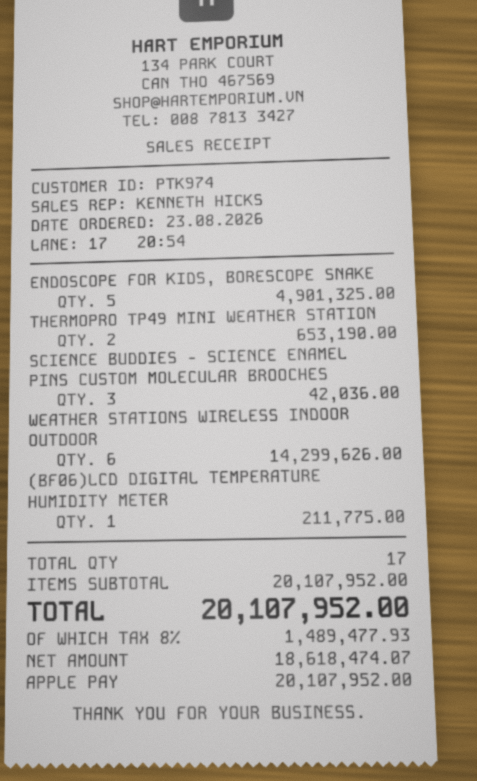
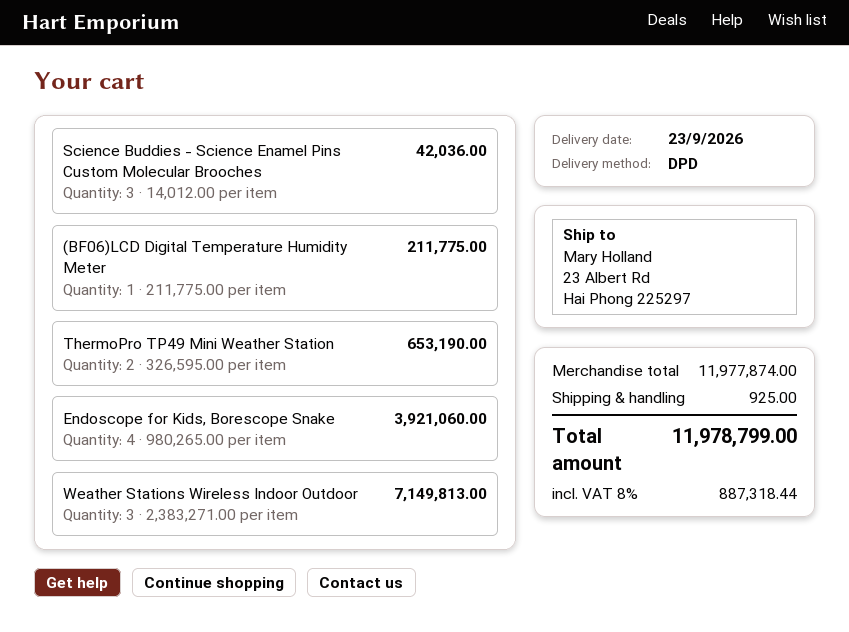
ENDOSCOPE FOR KIDS, BORESCOPE SNAKE: 5 for 4901325.00 -> 4 for 3921060.00
WEATHER STATIONS WIRELESS INDOOR OUTDOOR: 6 for 14299626.00 -> 3 for 7149813.00
subtotal: 20107952.00 -> 11977874.00
shipping: none -> 925.00
tax: 8% = 1489477.93 -> 8% = 887318.44
total: 20107952.00 -> 11978799.00

